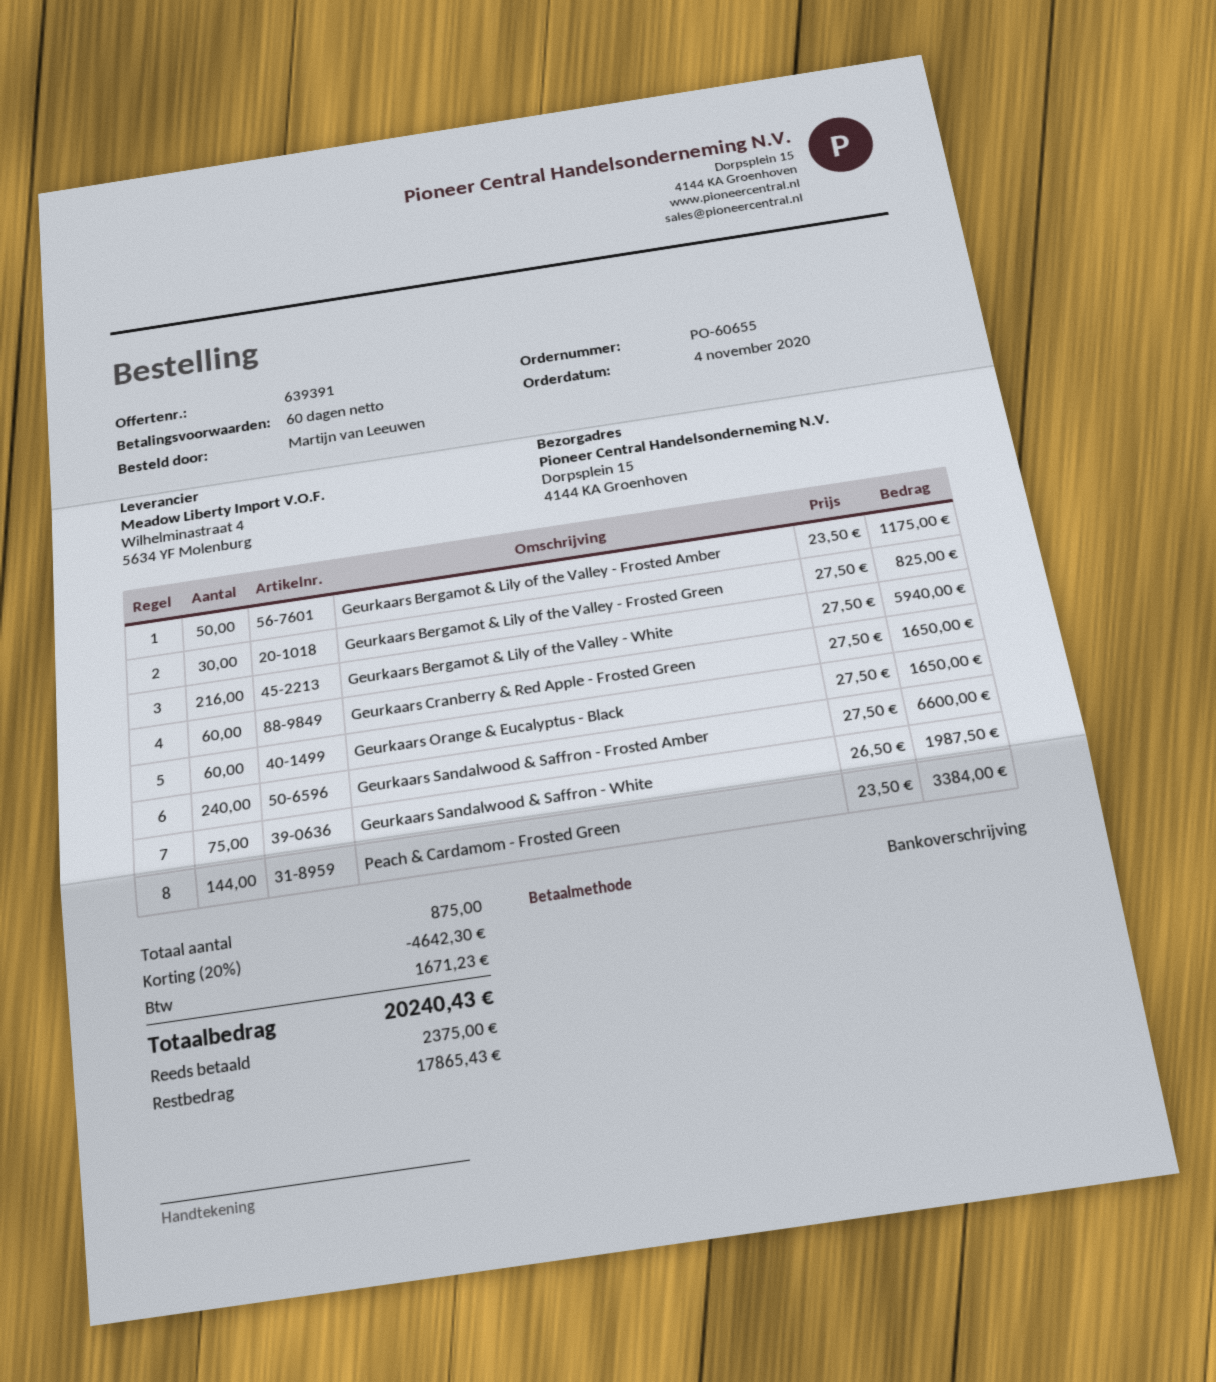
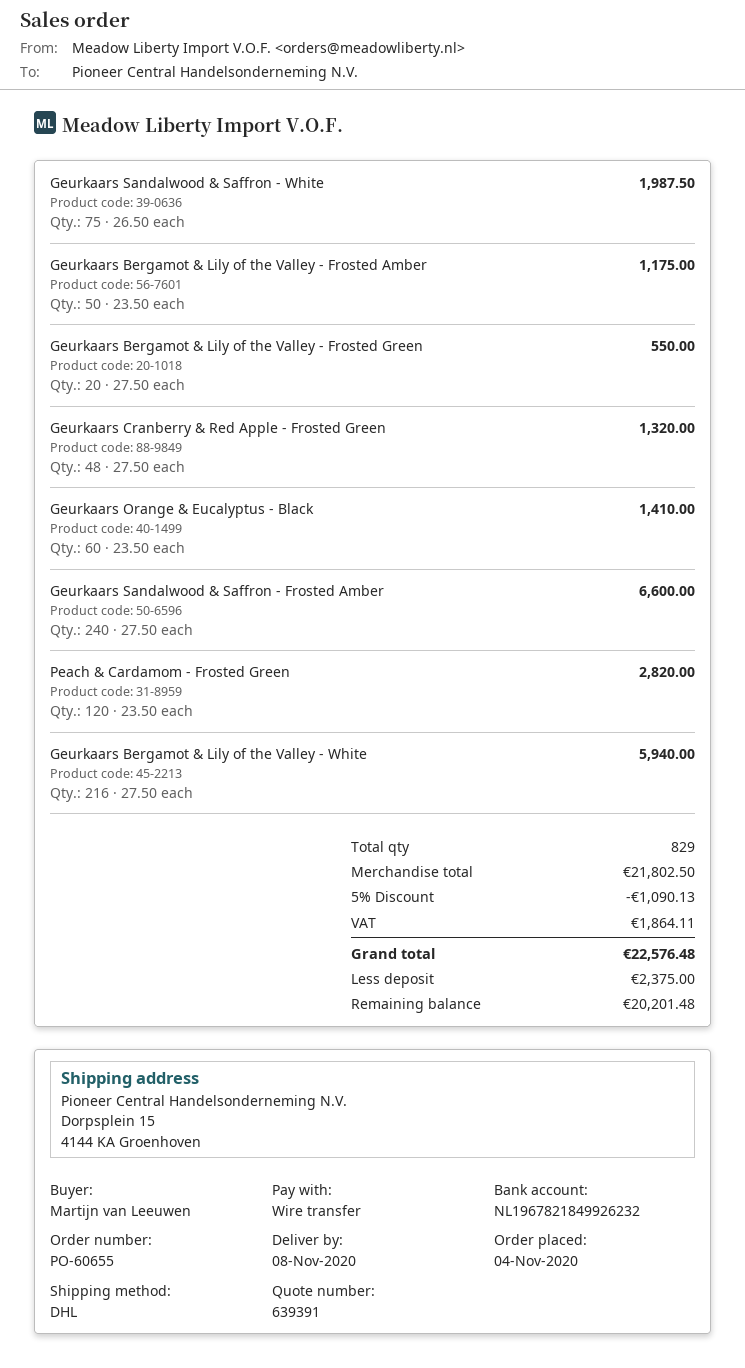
Geurkaars Bergamot & Lily of the Valley - Frosted Green: 30 x 27.50 = 825.00 -> 20 x 27.50 = 550.00
Geurkaars Cranberry & Red Apple - Frosted Green: 60 x 27.50 = 1650.00 -> 48 x 27.50 = 1320.00
Geurkaars Orange & Eucalyptus - Black: 60 x 27.50 = 1650.00 -> 60 x 23.50 = 1410.00
Peach & Cardamom - Frosted Green: 144 x 23.50 = 3384.00 -> 120 x 23.50 = 2820.00
total quantity: 875 -> 829
discount: 20% = 4642.30 -> 5% = 1090.13
tax: 1671.23 -> 1864.11
total: 20240.43 -> 22576.48
balance: 17865.43 -> 20201.48

